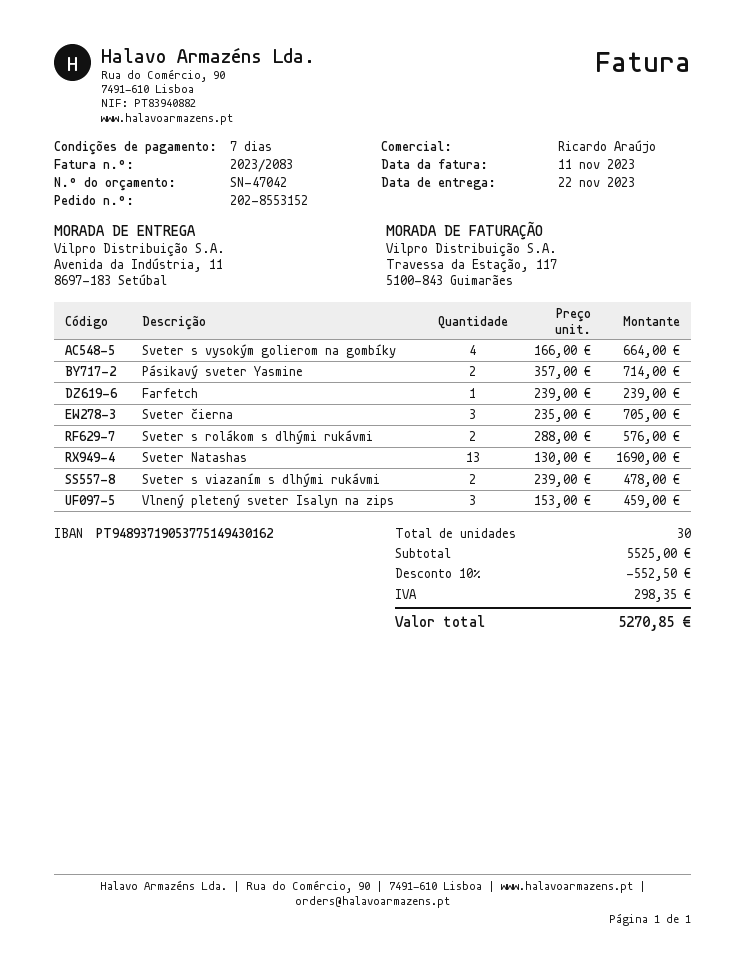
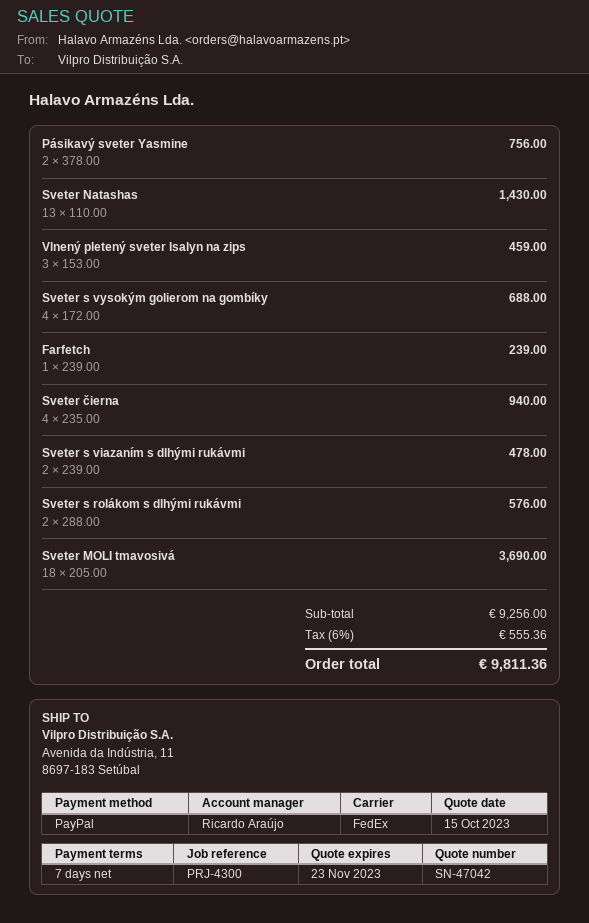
Sveter s vysokým golierom na gombíky: 4 x 166.00 = 664.00 -> 4 x 172.00 = 688.00
Pásikavý sveter Yasmine: 2 x 357.00 = 714.00 -> 2 x 378.00 = 756.00
Sveter čierna: 3 x 235.00 = 705.00 -> 4 x 235.00 = 940.00
Sveter Natashas: 13 x 130.00 = 1690.00 -> 13 x 110.00 = 1430.00
Sveter MOLI tmavosivá: none -> 18 x 205.00 = 3690.00
subtotal: 5525.00 -> 9256.00
discount: 10% = 552.50 -> none
tax: 298.35 -> 555.36
total: 5270.85 -> 9811.36

